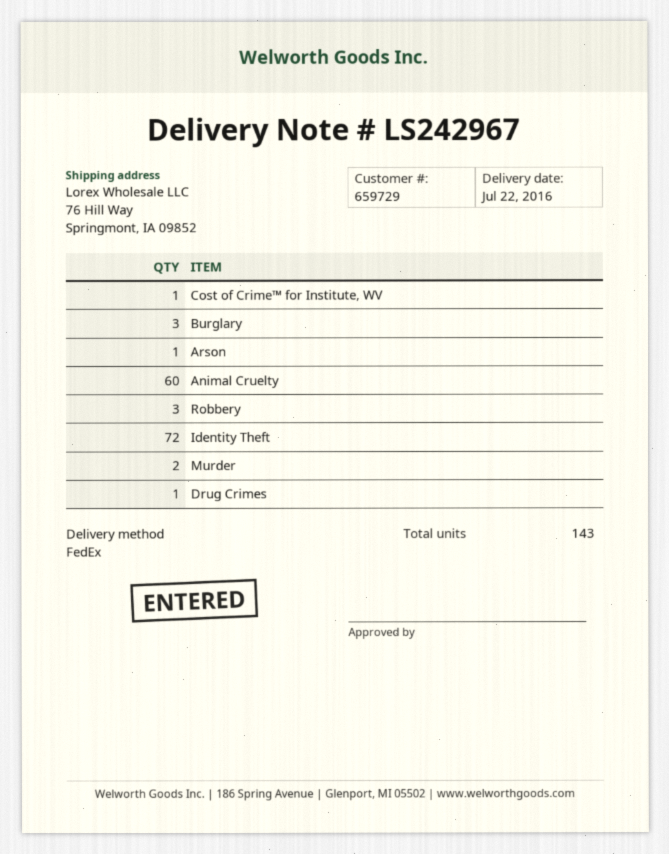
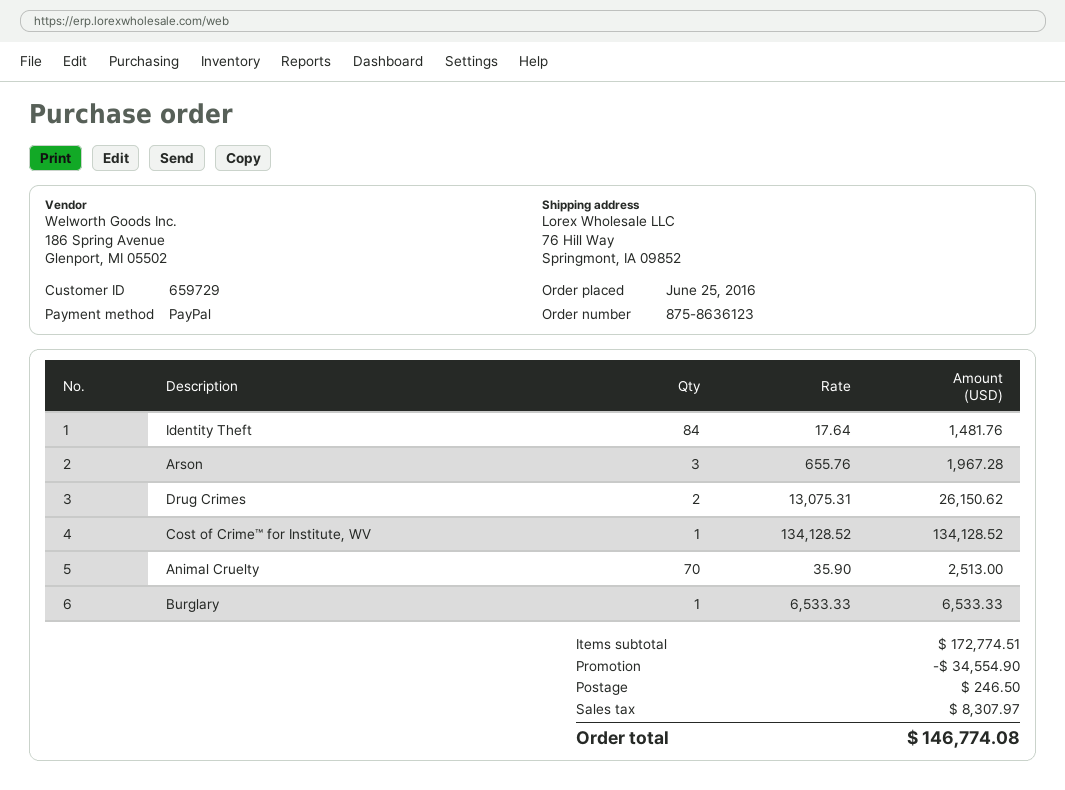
Burglary: 3 -> 1
Arson: 1 -> 3
Animal Cruelty: 60 -> 70
Robbery: 3 -> none
Identity Theft: 72 -> 84
Murder: 2 -> none
Drug Crimes: 1 -> 2

